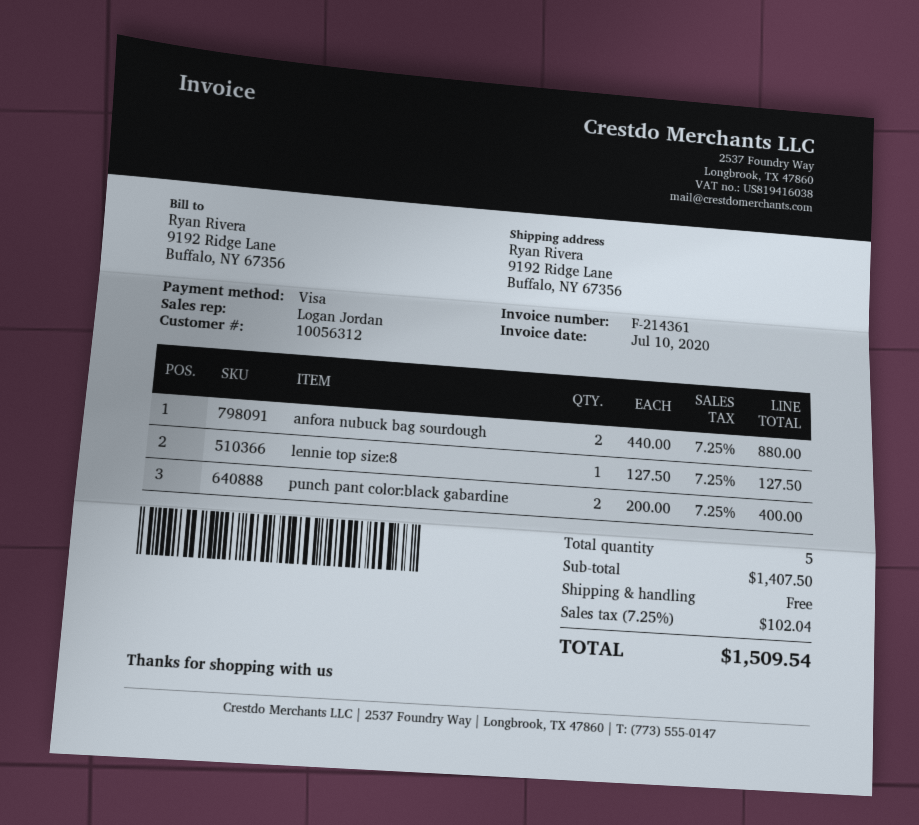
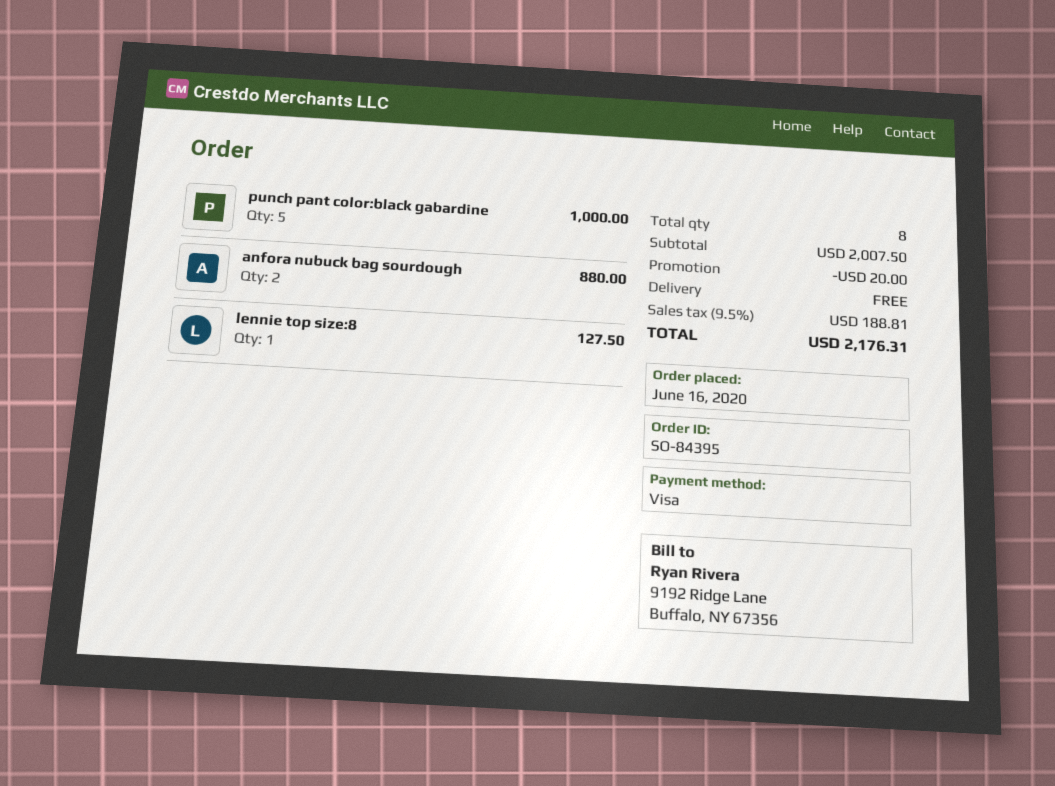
punch pant color:black gabardine: 2 for 400.00 -> 5 for 1000.00
total quantity: 5 -> 8
subtotal: 1407.50 -> 2007.50
discount: none -> 20.00
tax: 7.25% = 102.04 -> 9.5% = 188.81
total: 1509.54 -> 2176.31

